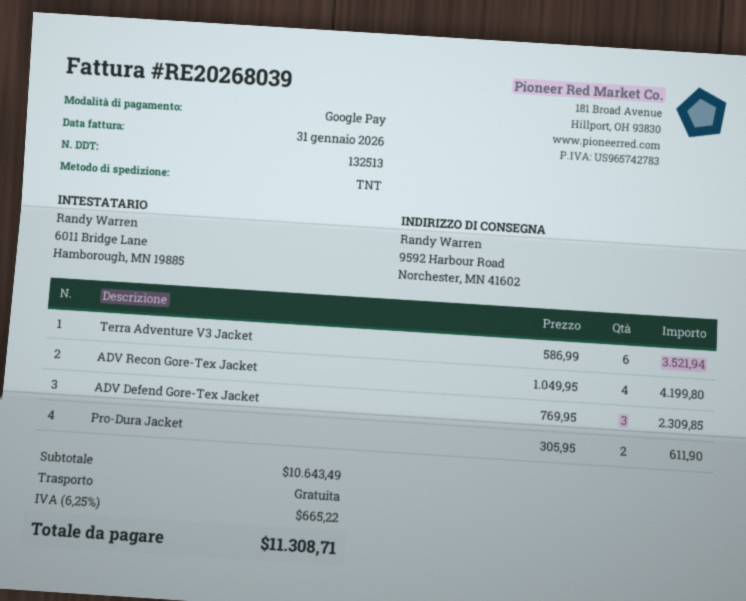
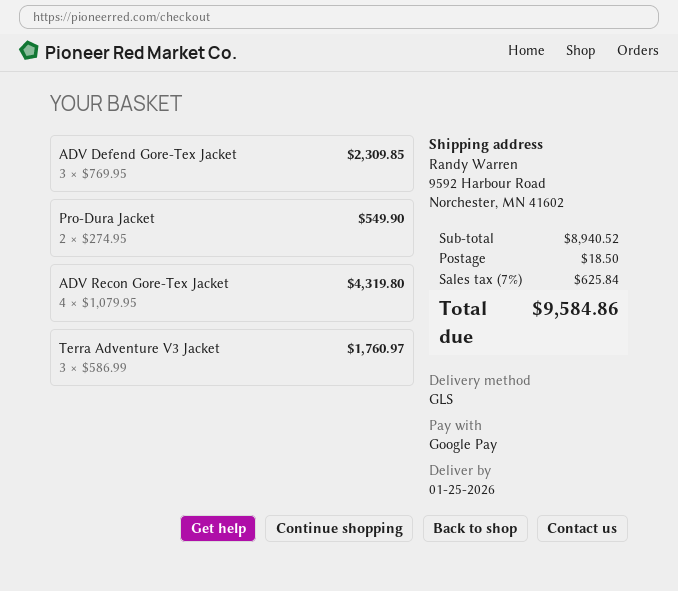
shipping method: TNT -> GLS
Terra Adventure V3 Jacket: 6 x 586.99 = 3521.94 -> 3 x 586.99 = 1760.97
ADV Recon Gore-Tex Jacket: 4 x 1049.95 = 4199.80 -> 4 x 1079.95 = 4319.80
Pro-Dura Jacket: 2 x 305.95 = 611.90 -> 2 x 274.95 = 549.90
subtotal: 10643.49 -> 8940.52
shipping: 0.00 -> 18.50
tax: 6.25% = 665.22 -> 7% = 625.84
total: 11308.71 -> 9584.86

